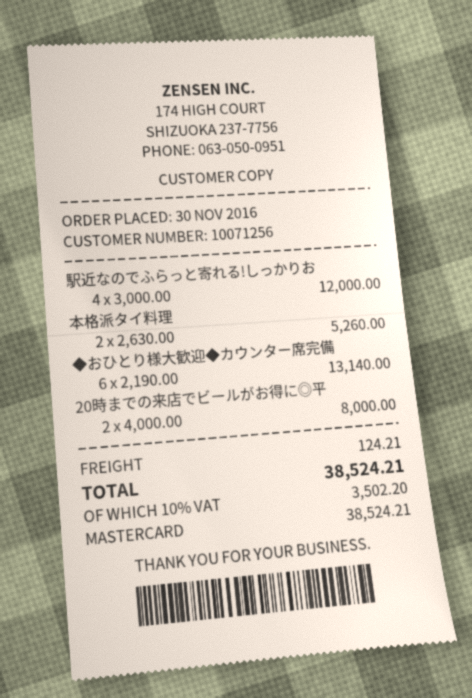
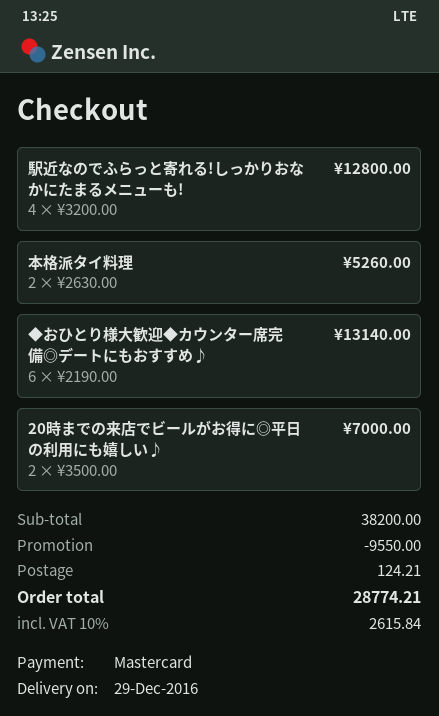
駅近なのでふらっと寄れる!しっかりお: 4 x 3000.00 = 12000.00 -> 4 x 3200.00 = 12800.00
20時までの来店でビールがお得に◎平: 2 x 4000.00 = 8000.00 -> 2 x 3500.00 = 7000.00
discount: none -> 9550.00
tax: 10% = 3502.20 -> 10% = 2615.84
total: 38524.21 -> 28774.21

